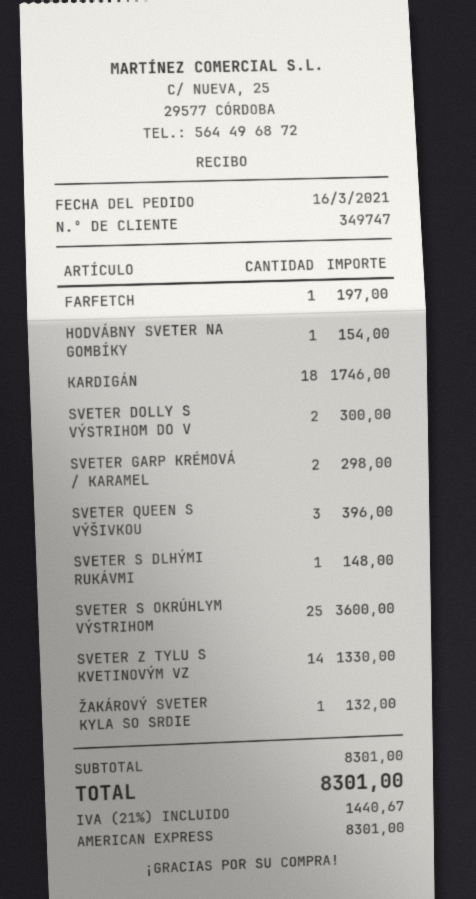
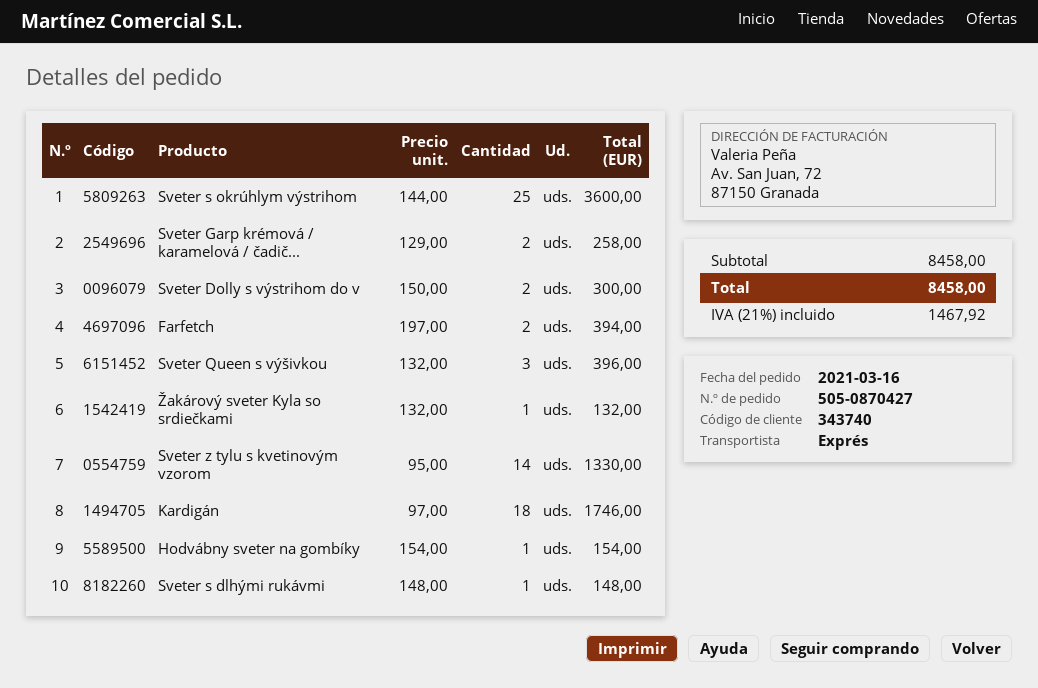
customer number: 349747 -> 343740
FARFETCH: 1 for 197.00 -> 2 for 394.00
SVETER GARP KRÉMOVÁ / KARAMEL: 2 for 298.00 -> 2 for 258.00
subtotal: 8301.00 -> 8458.00
tax: 21% = 1440.67 -> 21% = 1467.92
total: 8301.00 -> 8458.00

